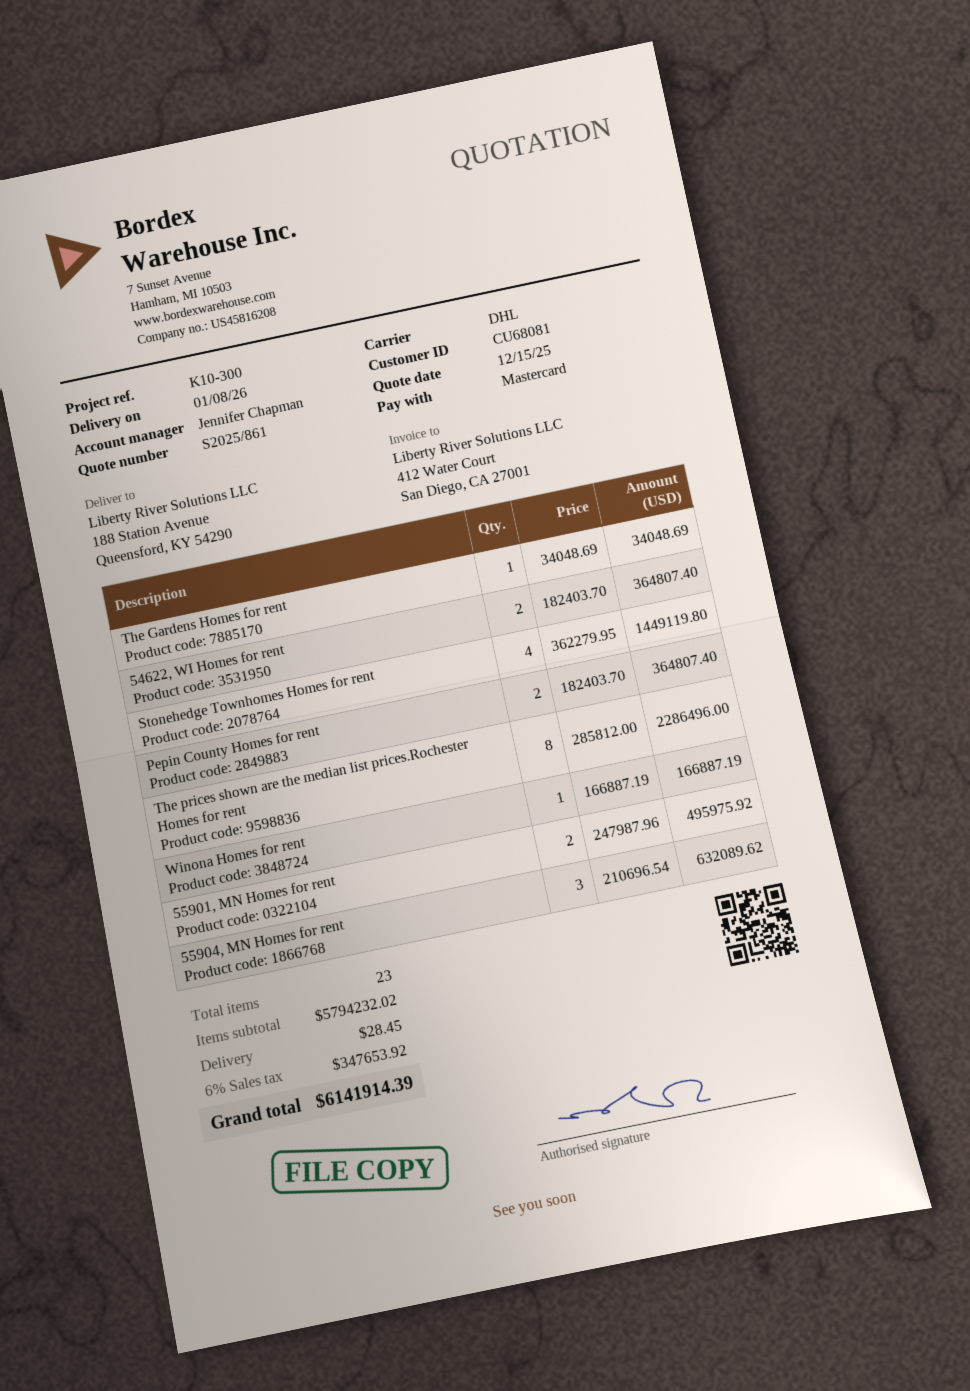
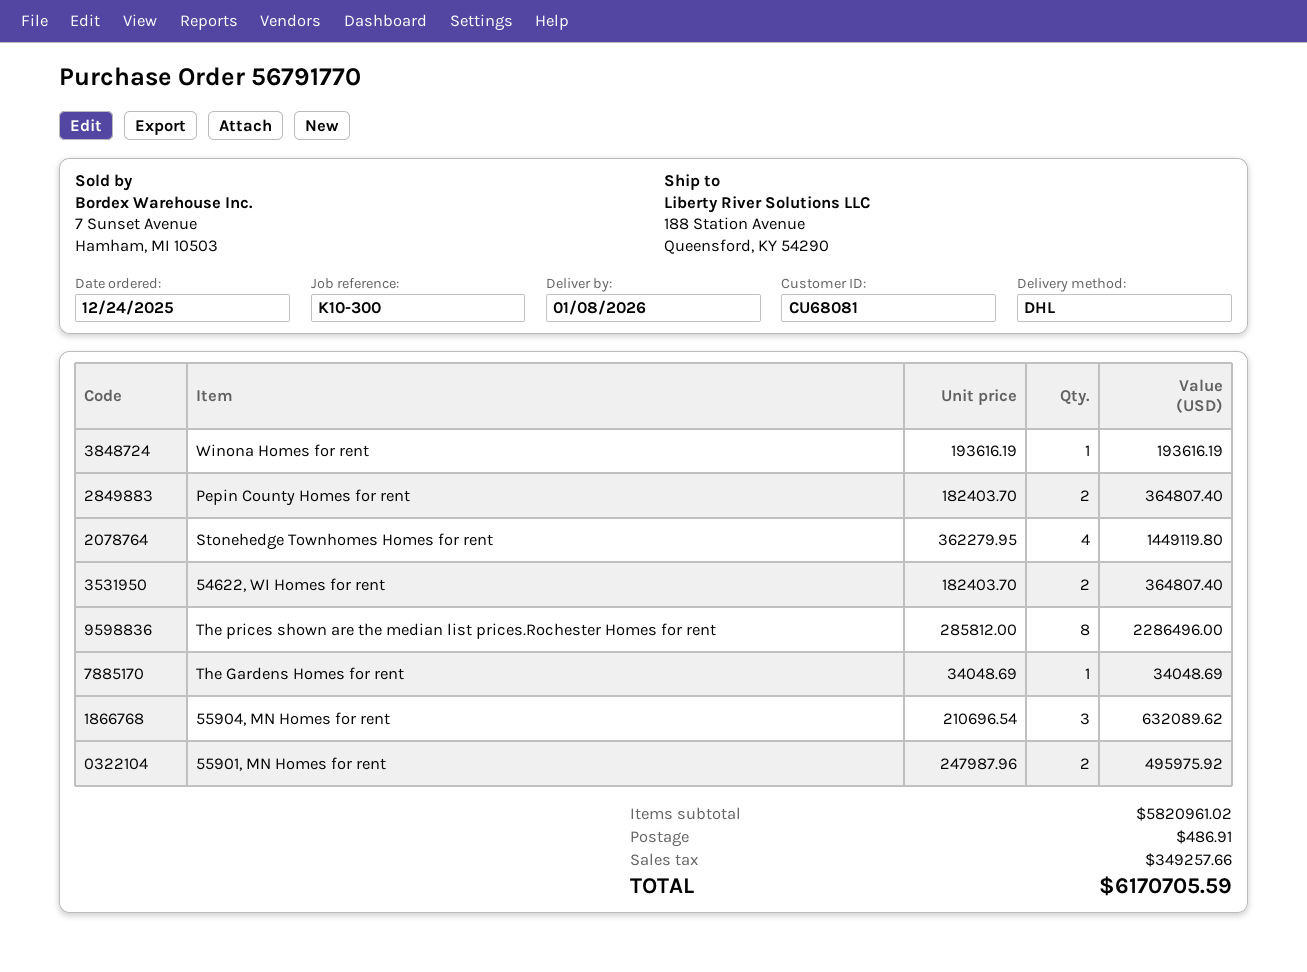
Winona Homes for rent: 1 x 166887.19 = 166887.19 -> 1 x 193616.19 = 193616.19
subtotal: 5794232.02 -> 5820961.02
shipping: 28.45 -> 486.91
tax: 347653.92 -> 349257.66
total: 6141914.39 -> 6170705.59

